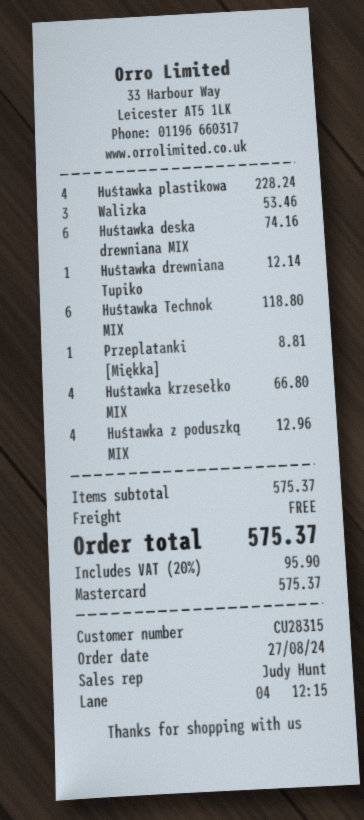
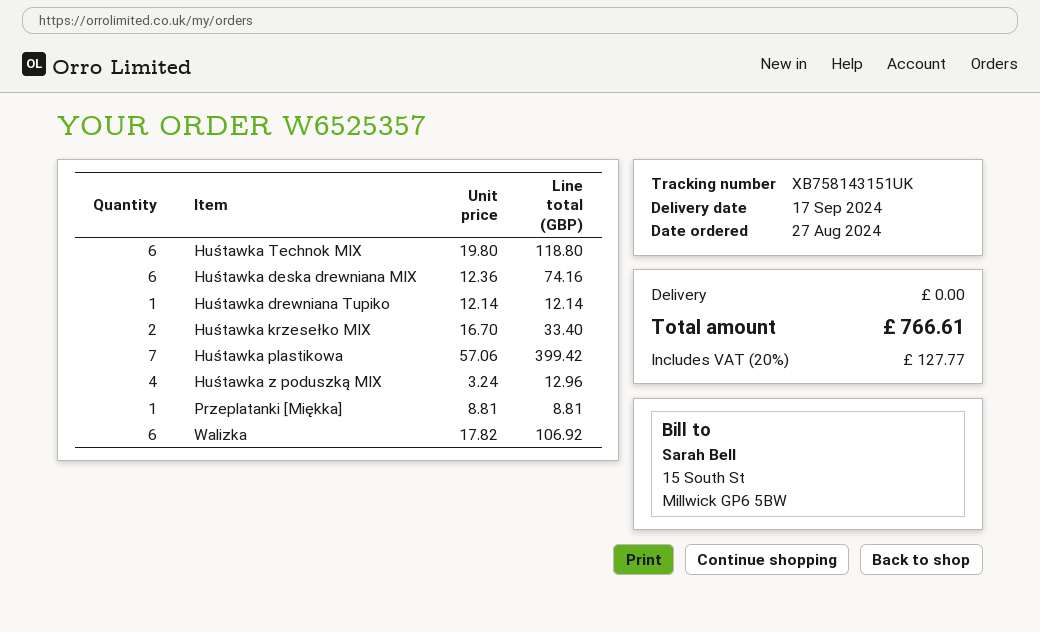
Huśtawka plastikowa: 4 for 228.24 -> 7 for 399.42
Walizka: 3 for 53.46 -> 6 for 106.92
Huśtawka krzesełko MIX: 4 for 66.80 -> 2 for 33.40
tax: 20% = 95.90 -> 20% = 127.77
total: 575.37 -> 766.61

